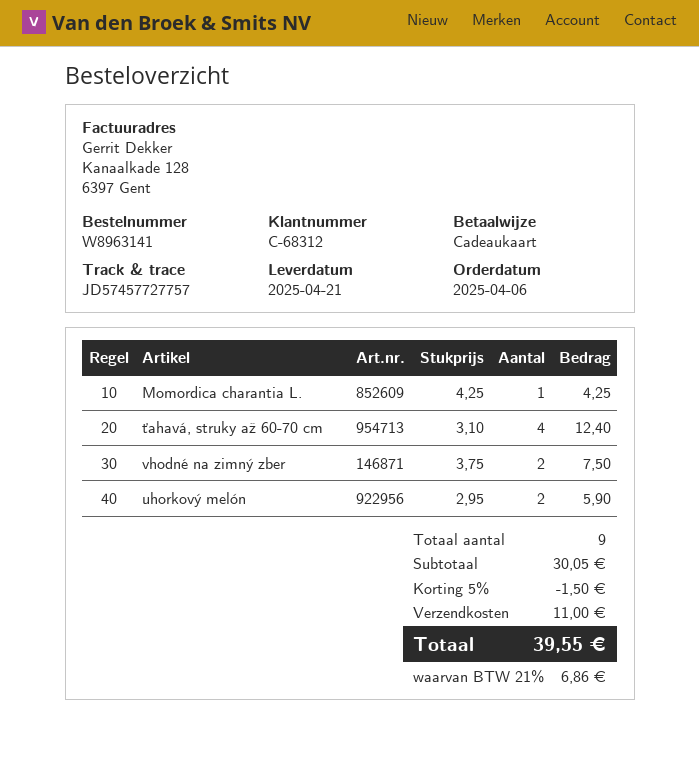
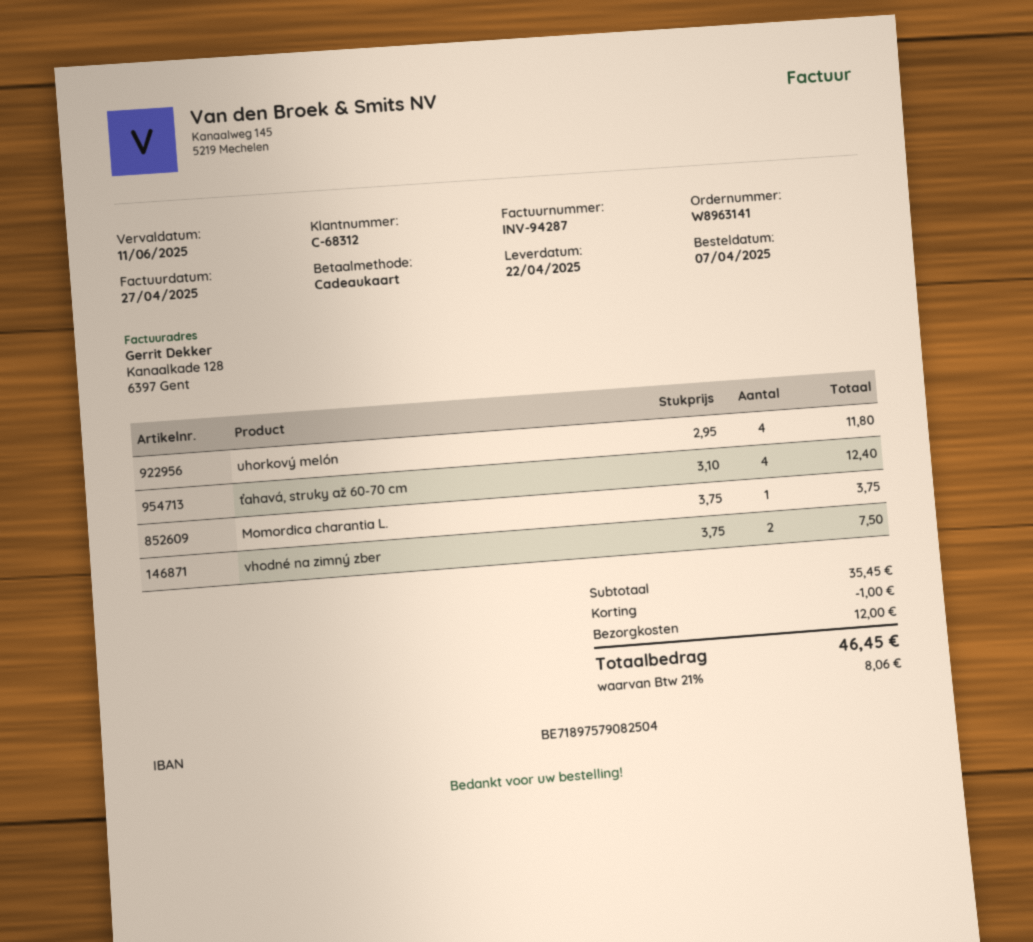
order date: 2025-04-06 -> 2025-04-07
delivery date: 2025-04-21 -> 2025-04-22
Momordica charantia L.: 1 x 4.25 = 4.25 -> 1 x 3.75 = 3.75
uhorkový melón: 2 x 2.95 = 5.90 -> 4 x 2.95 = 11.80
subtotal: 30.05 -> 35.45
discount: 1.50 -> 1.00
shipping: 11.00 -> 12.00
tax: 21% = 6.86 -> 21% = 8.06
total: 39.55 -> 46.45

